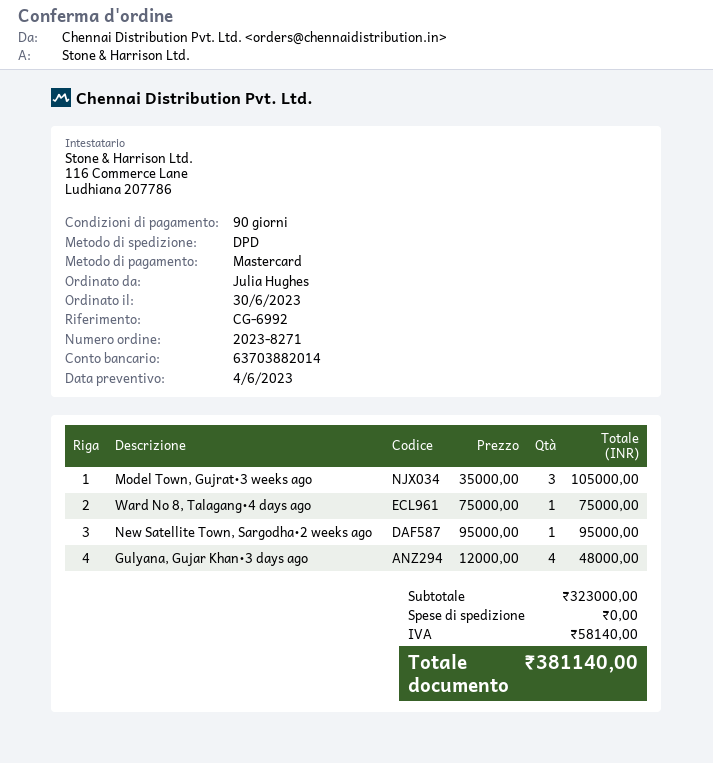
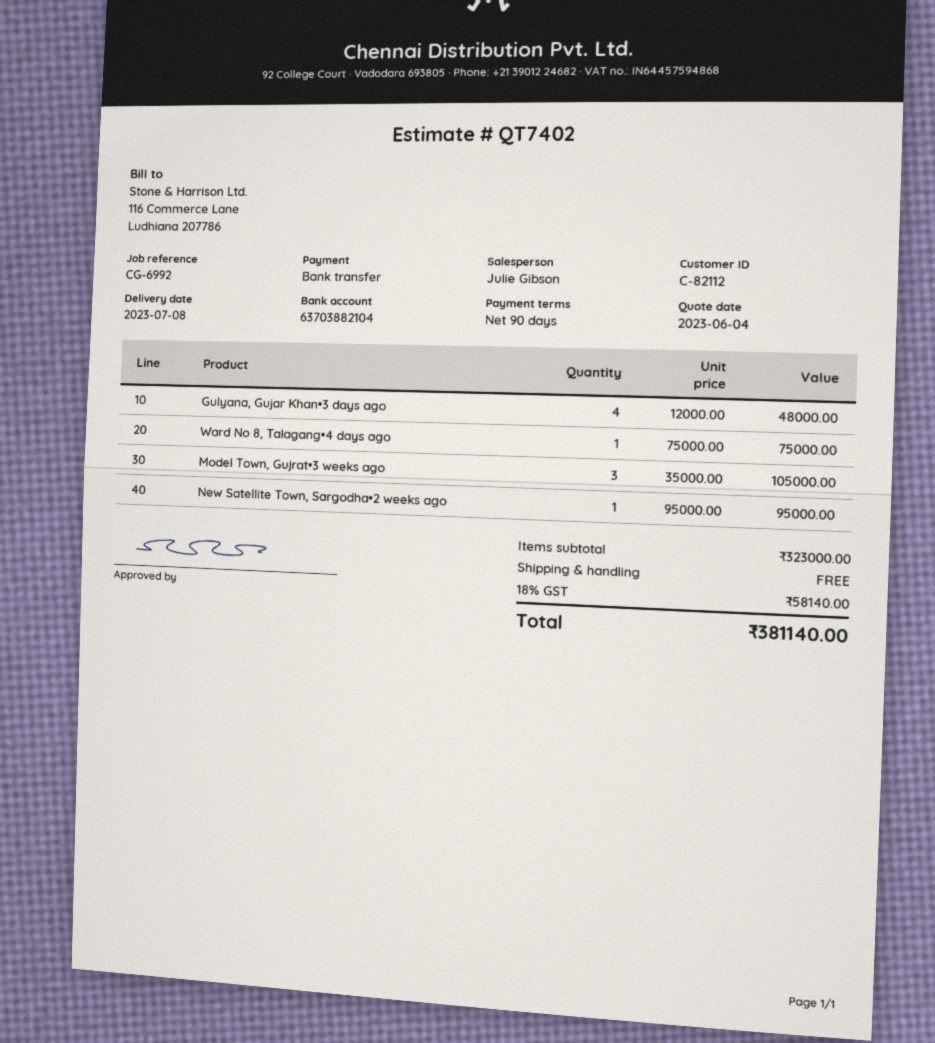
payment method: Mastercard -> bank transfer
bank account: 63703882014 -> 63703882104

